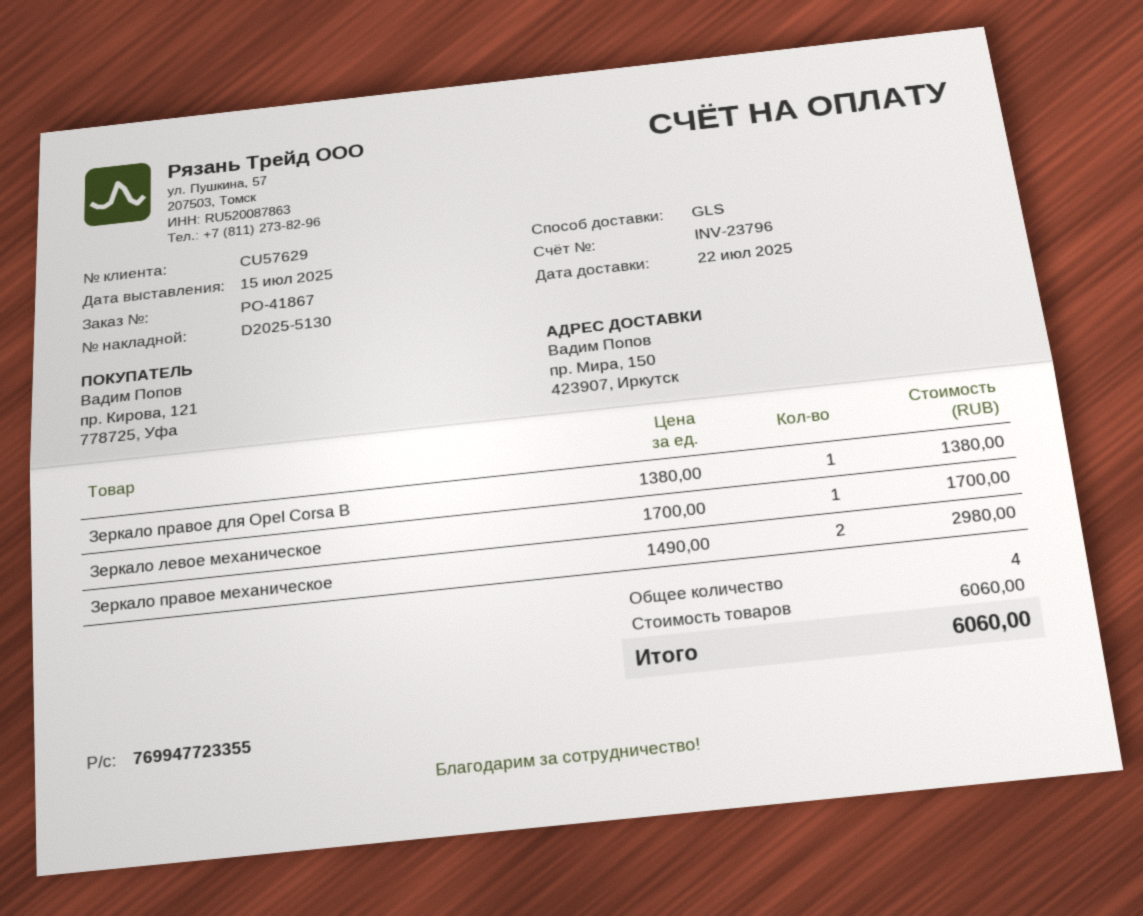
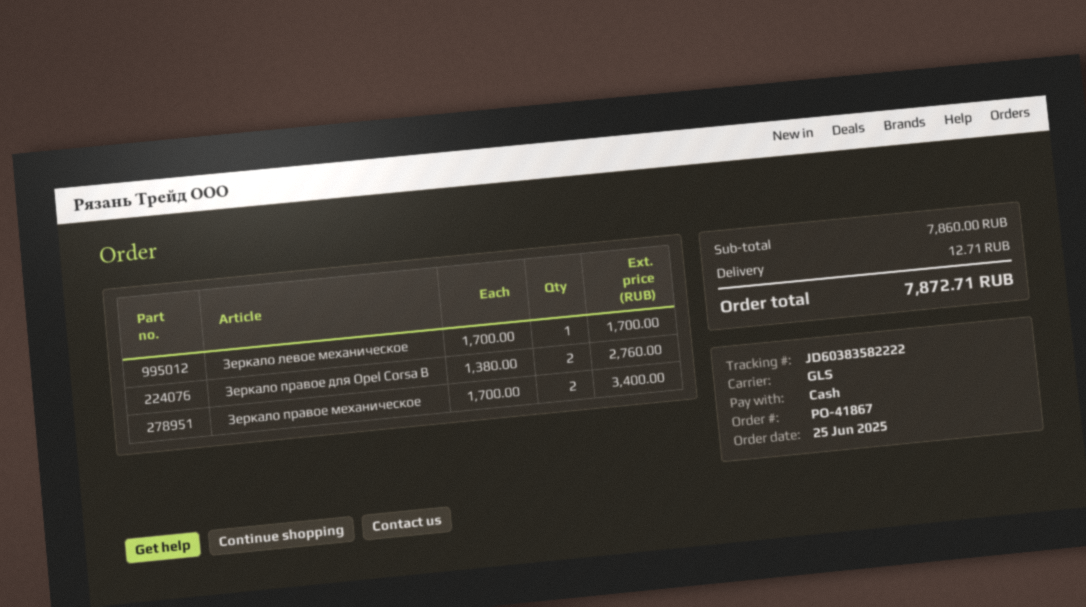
Зеркало правое для Opel Corsa B: 1 x 1380.00 = 1380.00 -> 2 x 1380.00 = 2760.00
Зеркало правое механическое: 2 x 1490.00 = 2980.00 -> 2 x 1700.00 = 3400.00
subtotal: 6060.00 -> 7860.00
shipping: none -> 12.71
total: 6060.00 -> 7872.71

